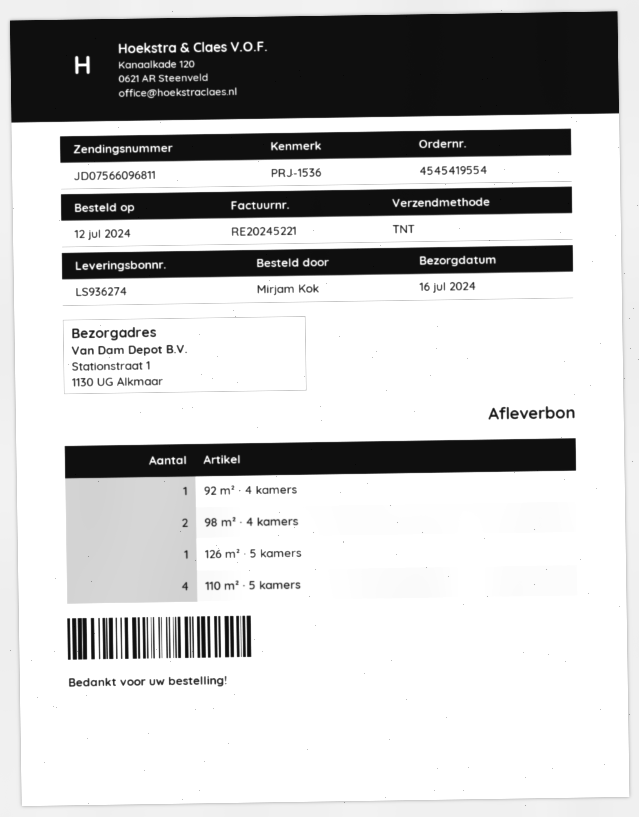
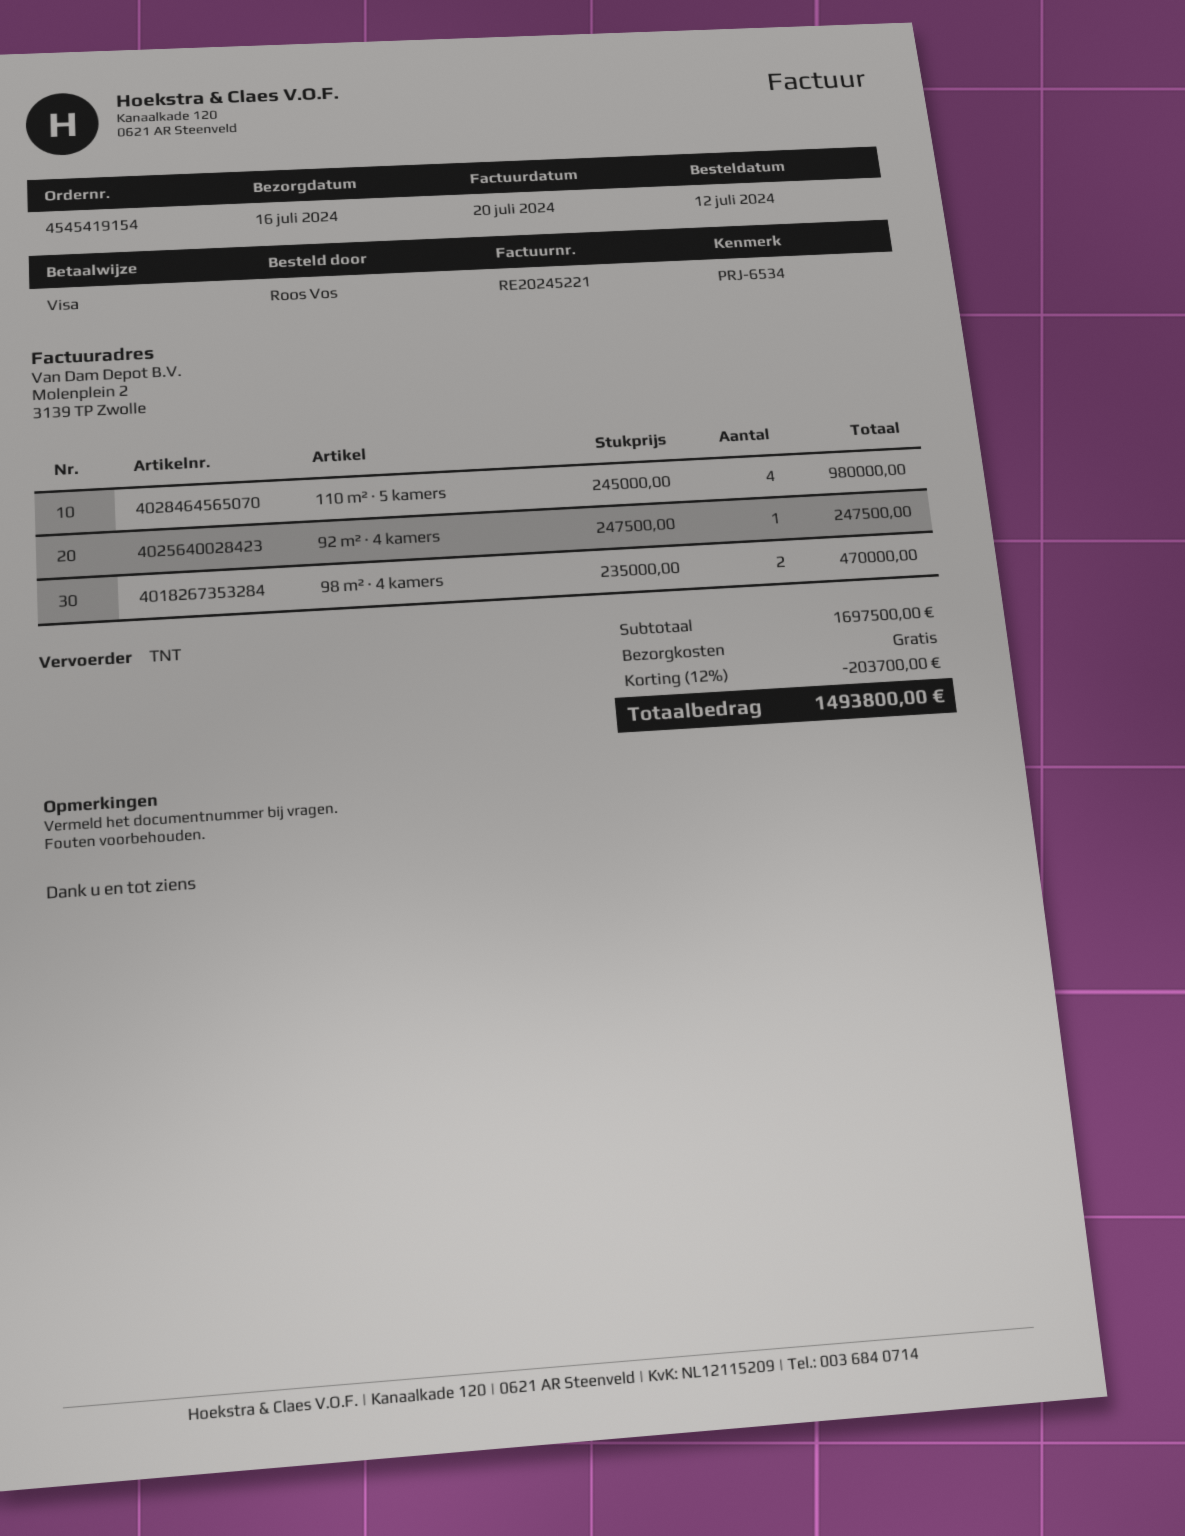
order number: 4545419554 -> 4545419154
reference: PRJ-1536 -> PRJ-6534
ordered by: Mirjam Kok -> Roos Vos
126 m² · 5 kamers: 1 -> none

